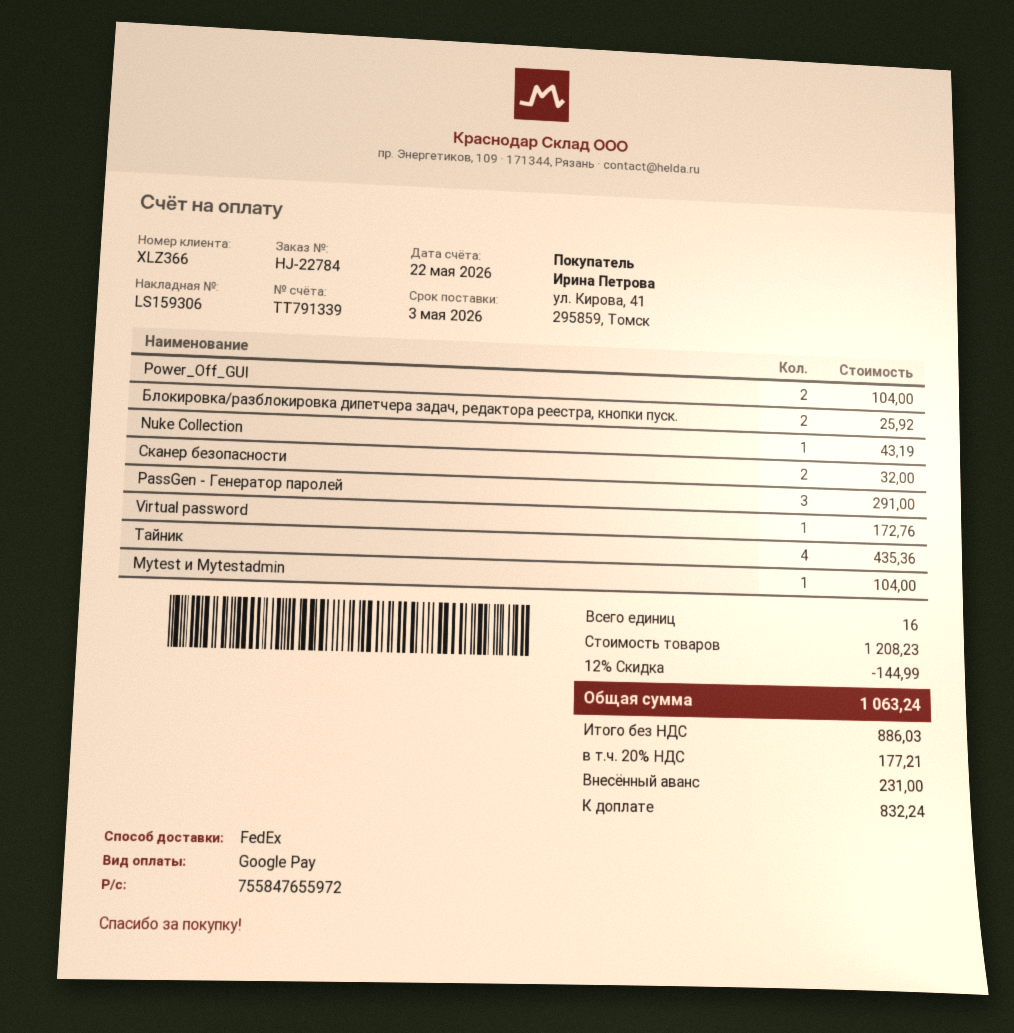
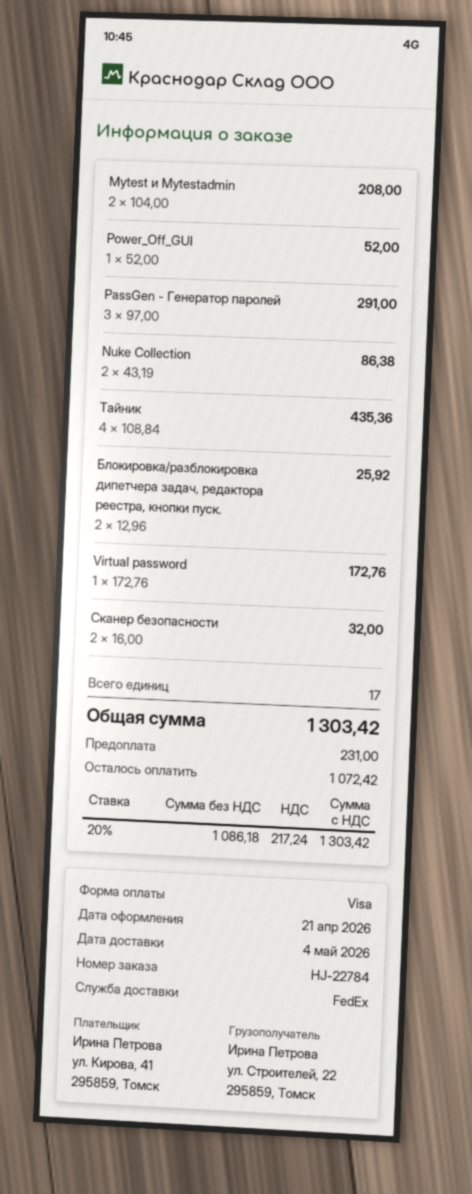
delivery date: 2026-05-03 -> 2026-05-04
payment method: Google Pay -> Visa
Power_Off_GUI: 2 for 104.00 -> 1 for 52.00
Nuke Collection: 1 for 43.19 -> 2 for 86.38
Mytest и Mytestadmin: 1 for 104.00 -> 2 for 208.00
total quantity: 16 -> 17
discount: 12% = 144.99 -> none
net: 886.03 -> 1086.18
tax: 20% = 177.21 -> 20% = 217.24
total: 1063.24 -> 1303.42
balance: 832.24 -> 1072.42

